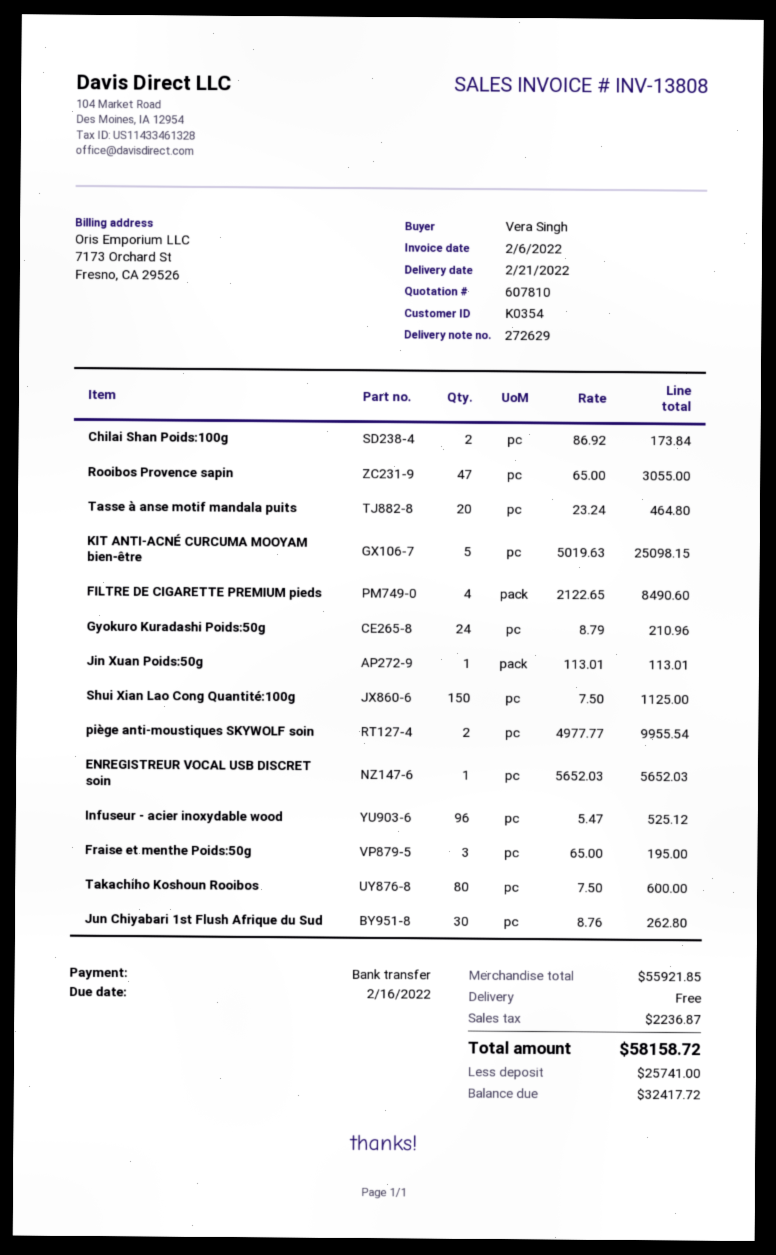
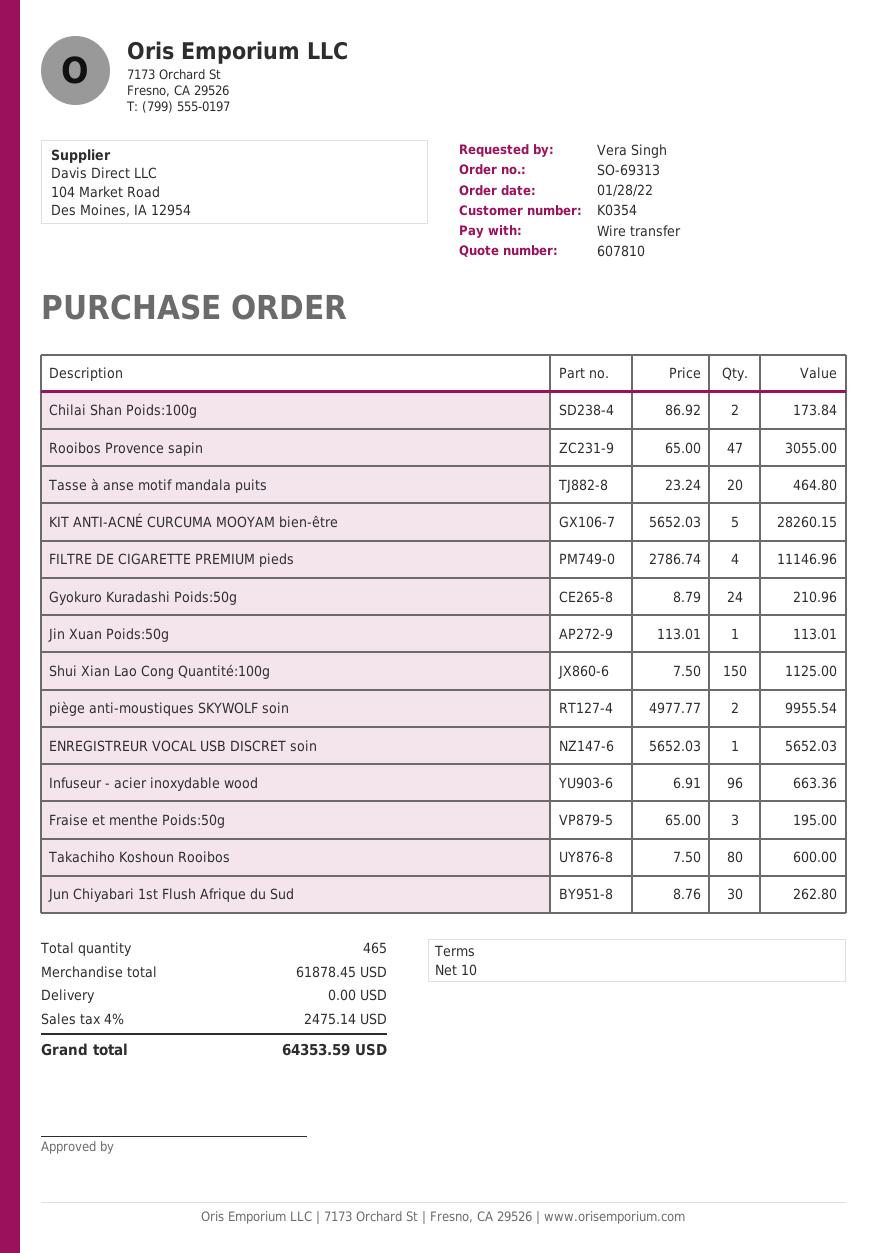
KIT ANTI-ACNÉ CURCUMA MOOYAM bien-être: 5 x 5019.63 = 25098.15 -> 5 x 5652.03 = 28260.15
FILTRE DE CIGARETTE PREMIUM pieds: 4 x 2122.65 = 8490.60 -> 4 x 2786.74 = 11146.96
Infuseur - acier inoxydable wood: 96 x 5.47 = 525.12 -> 96 x 6.91 = 663.36
subtotal: 55921.85 -> 61878.45
tax: 2236.87 -> 2475.14
total: 58158.72 -> 64353.59

